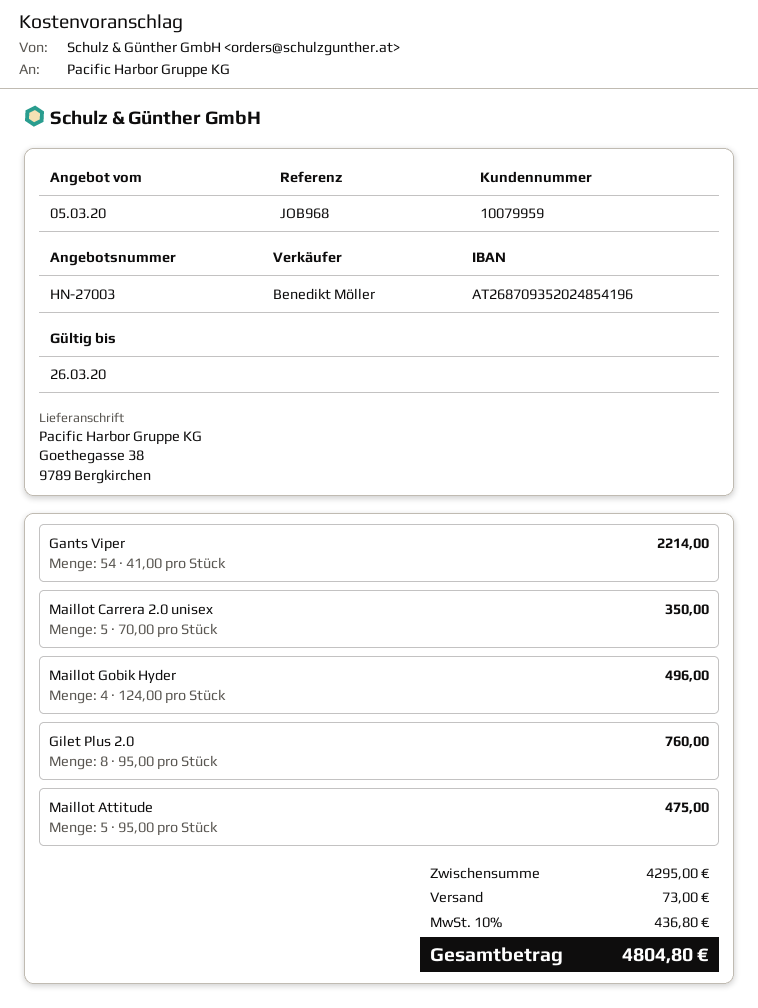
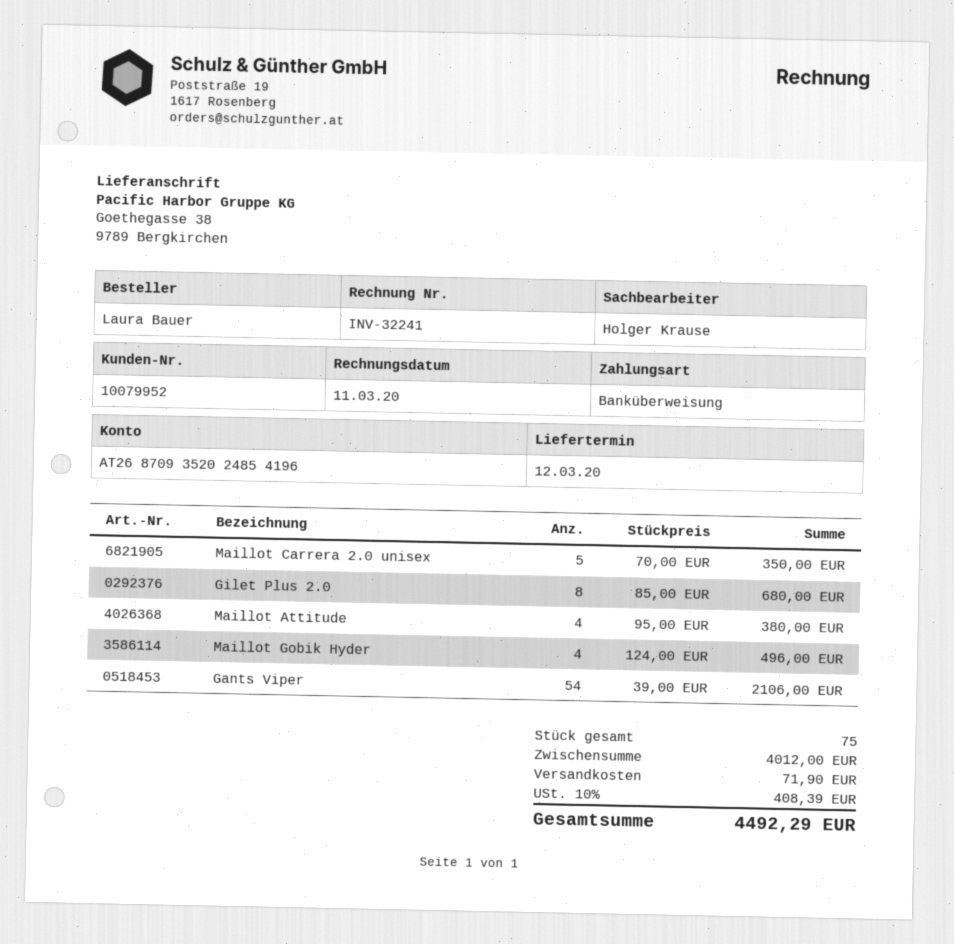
customer number: 10079959 -> 10079952
sales rep: Benedikt Möller -> Holger Krause
Gants Viper: 54 x 41.00 = 2214.00 -> 54 x 39.00 = 2106.00
Gilet Plus 2.0: 8 x 95.00 = 760.00 -> 8 x 85.00 = 680.00
Maillot Attitude: 5 x 95.00 = 475.00 -> 4 x 95.00 = 380.00
subtotal: 4295.00 -> 4012.00
shipping: 73.00 -> 71.90
tax: 10% = 436.80 -> 10% = 408.39
total: 4804.80 -> 4492.29

